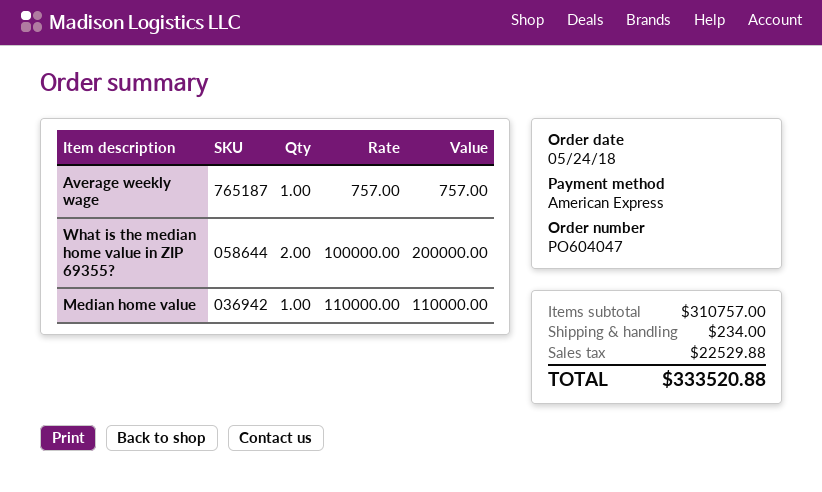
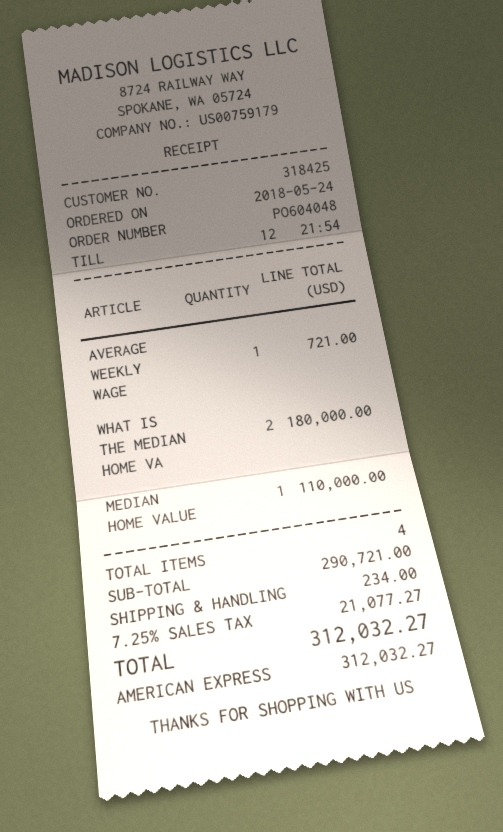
order number: PO604047 -> PO604048
Average weekly wage: 1 for 757.00 -> 1 for 721.00
What is the median home value in ZIP 69355?: 2 for 200000.00 -> 2 for 180000.00
subtotal: 310757.00 -> 290721.00
tax: 22529.88 -> 21077.27
total: 333520.88 -> 312032.27

